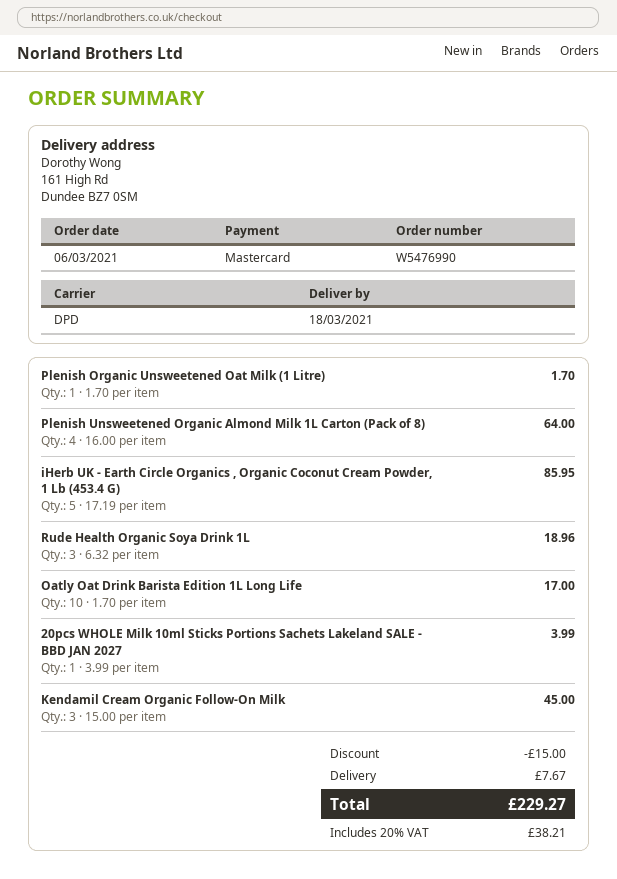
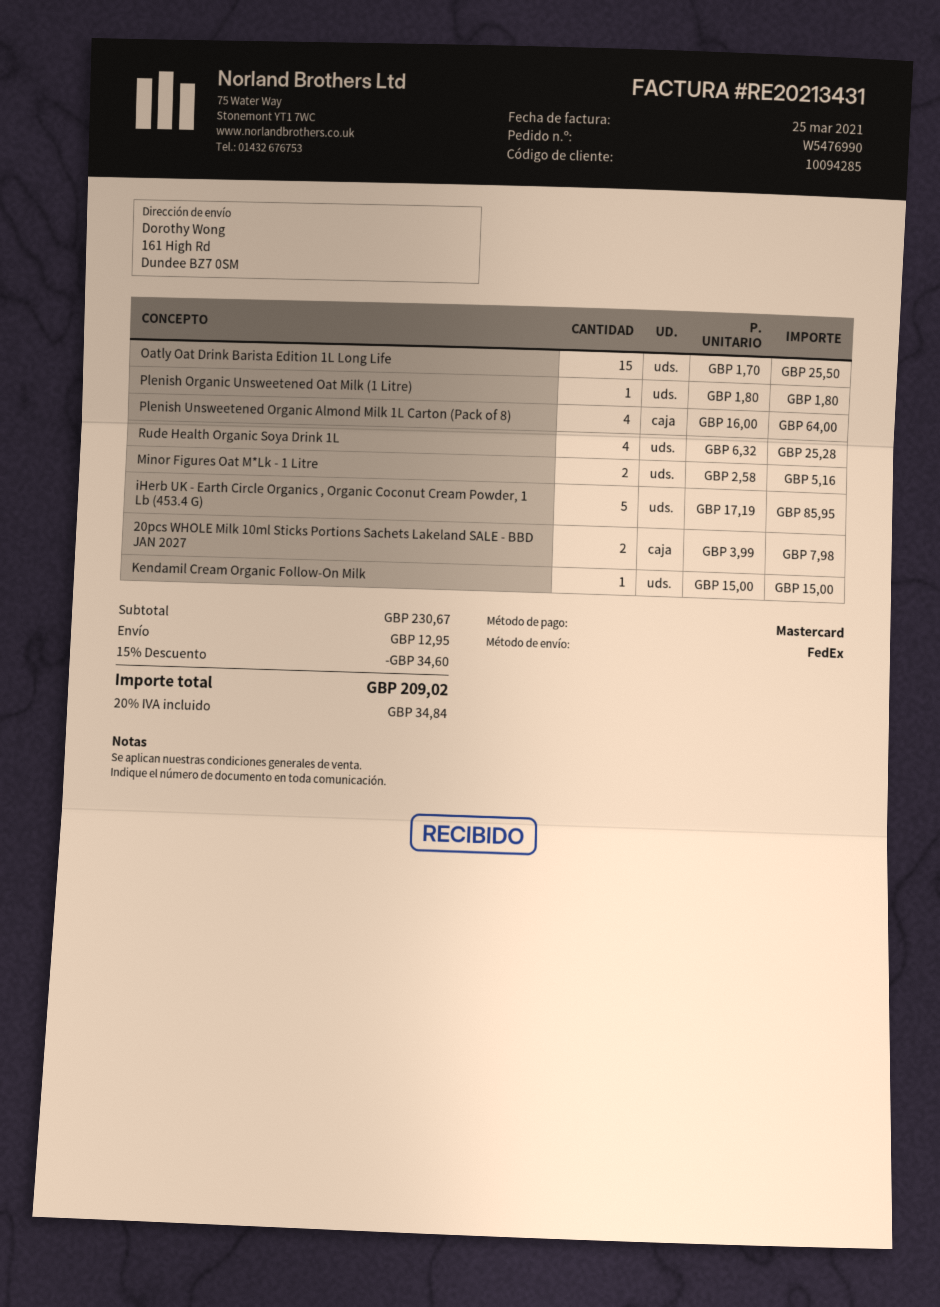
shipping method: DPD -> FedEx
Plenish Organic Unsweetened Oat Milk (1 Litre): 1 x 1.70 = 1.70 -> 1 x 1.80 = 1.80
Rude Health Organic Soya Drink 1L: 3 x 6.32 = 18.96 -> 4 x 6.32 = 25.28
Oatly Oat Drink Barista Edition 1L Long Life: 10 x 1.70 = 17.00 -> 15 x 1.70 = 25.50
20pcs WHOLE Milk 10ml Sticks Portions Sachets Lakeland SALE - BBD JAN 2027: 1 x 3.99 = 3.99 -> 2 x 3.99 = 7.98
Kendamil Cream Organic Follow-On Milk: 3 x 15.00 = 45.00 -> 1 x 15.00 = 15.00
Minor Figures Oat M*Lk - 1 Litre: none -> 2 x 2.58 = 5.16
discount: 15.00 -> 34.60
shipping: 7.67 -> 12.95
tax: 20% = 38.21 -> 20% = 34.84
total: 229.27 -> 209.02

